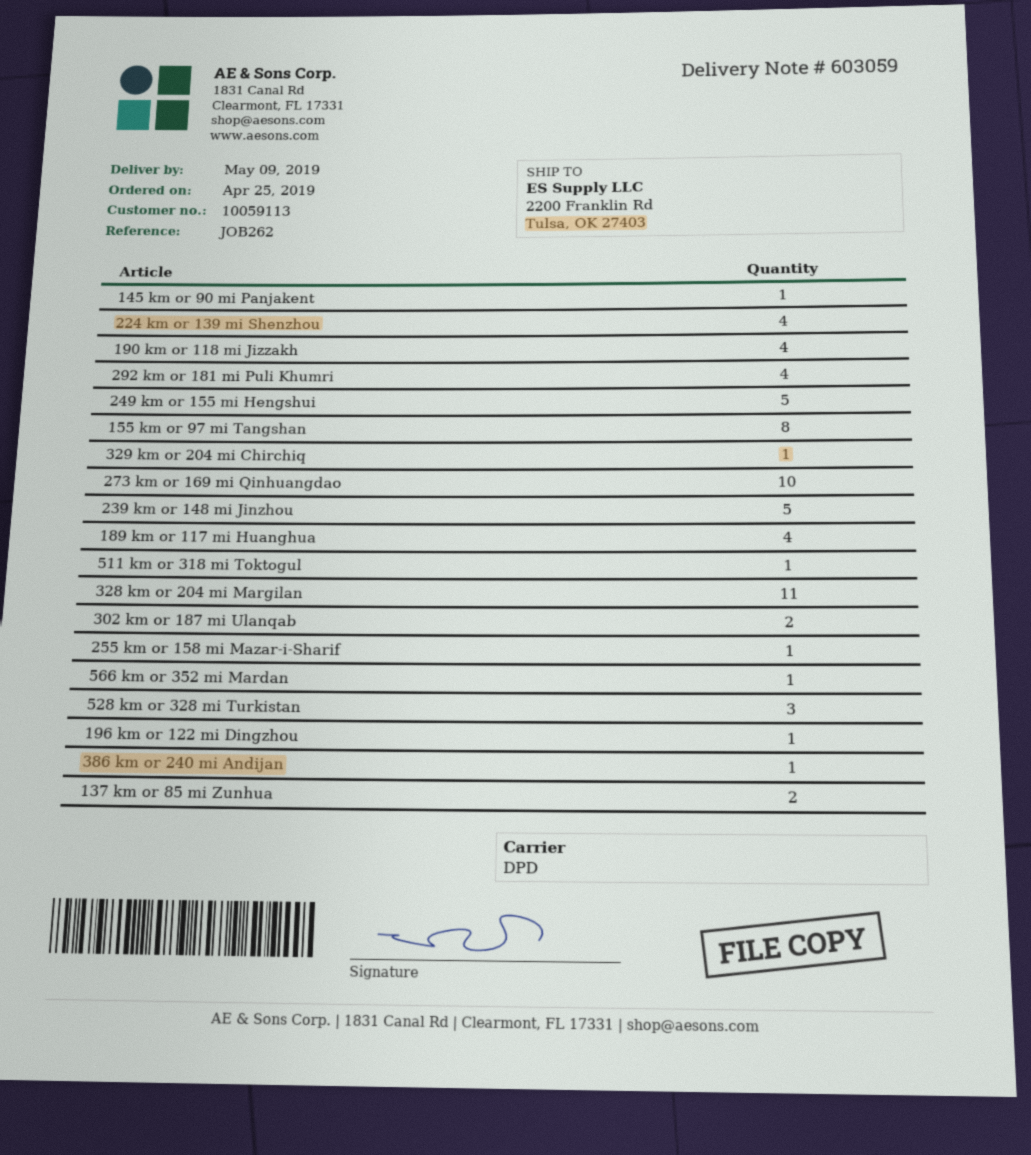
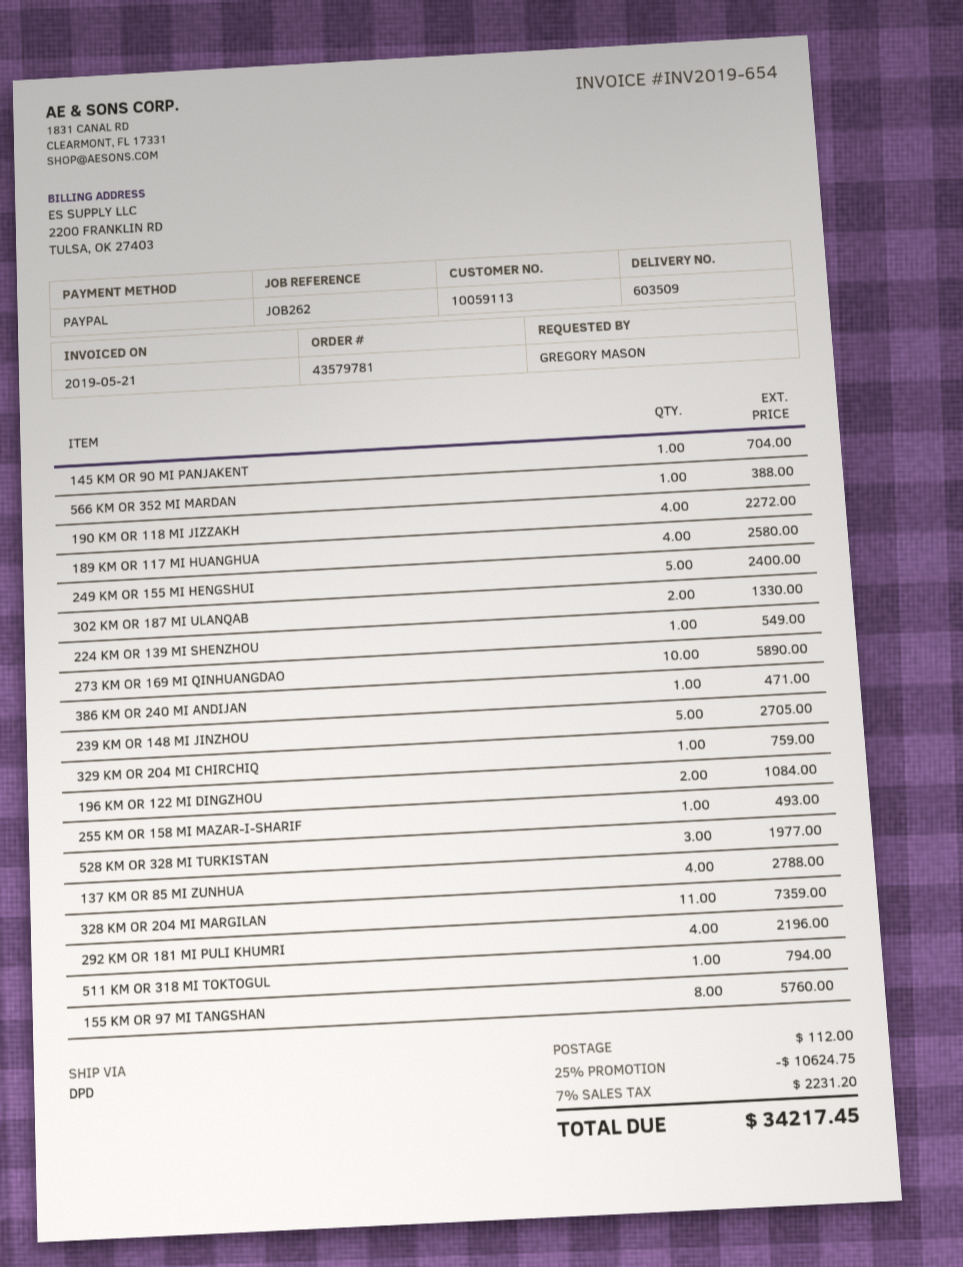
delivery note number: 603059 -> 603509
224 km or 139 mi Shenzhou: 4 -> 1
196 km or 122 mi Dingzhou: 1 -> 2
137 km or 85 mi Zunhua: 2 -> 4

